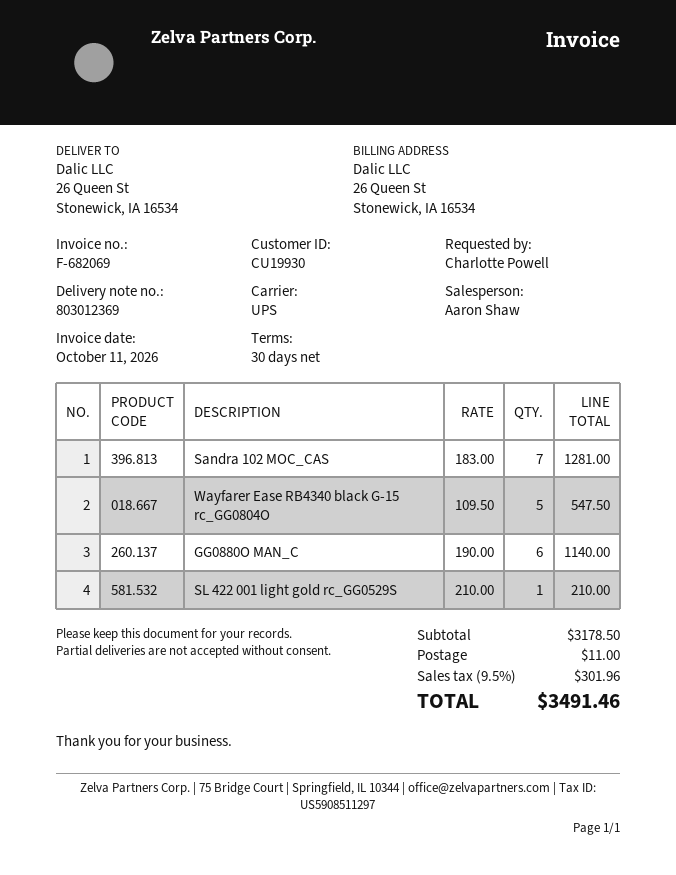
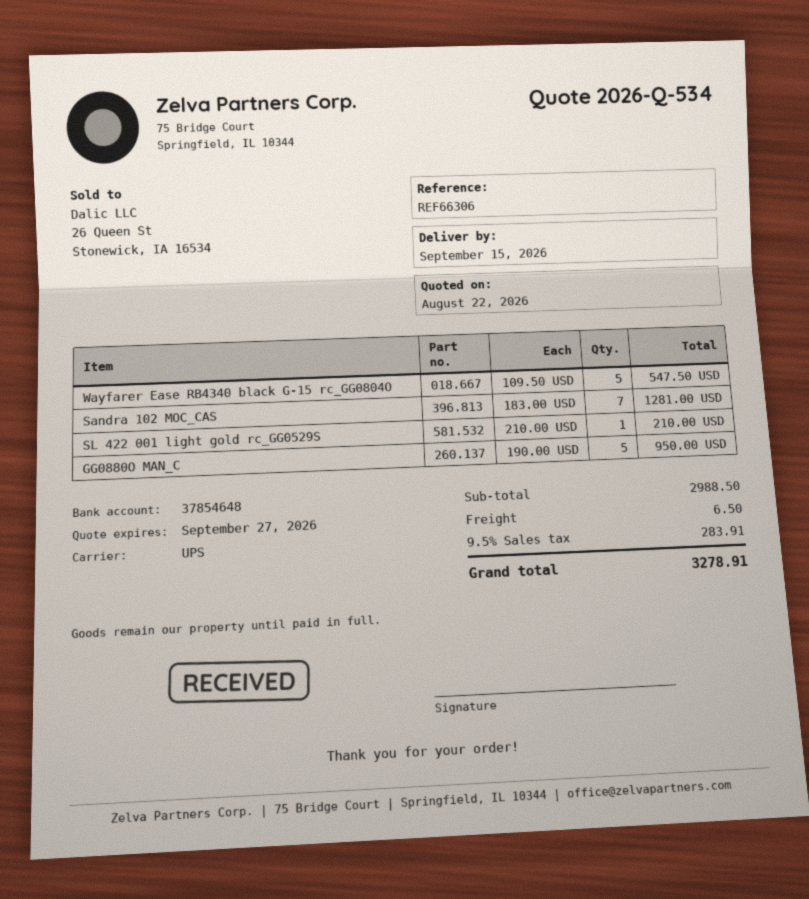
GG0880O MAN_C: 6 x 190.00 = 1140.00 -> 5 x 190.00 = 950.00
subtotal: 3178.50 -> 2988.50
shipping: 11.00 -> 6.50
tax: 9.5% = 301.96 -> 9.5% = 283.91
total: 3491.46 -> 3278.91

